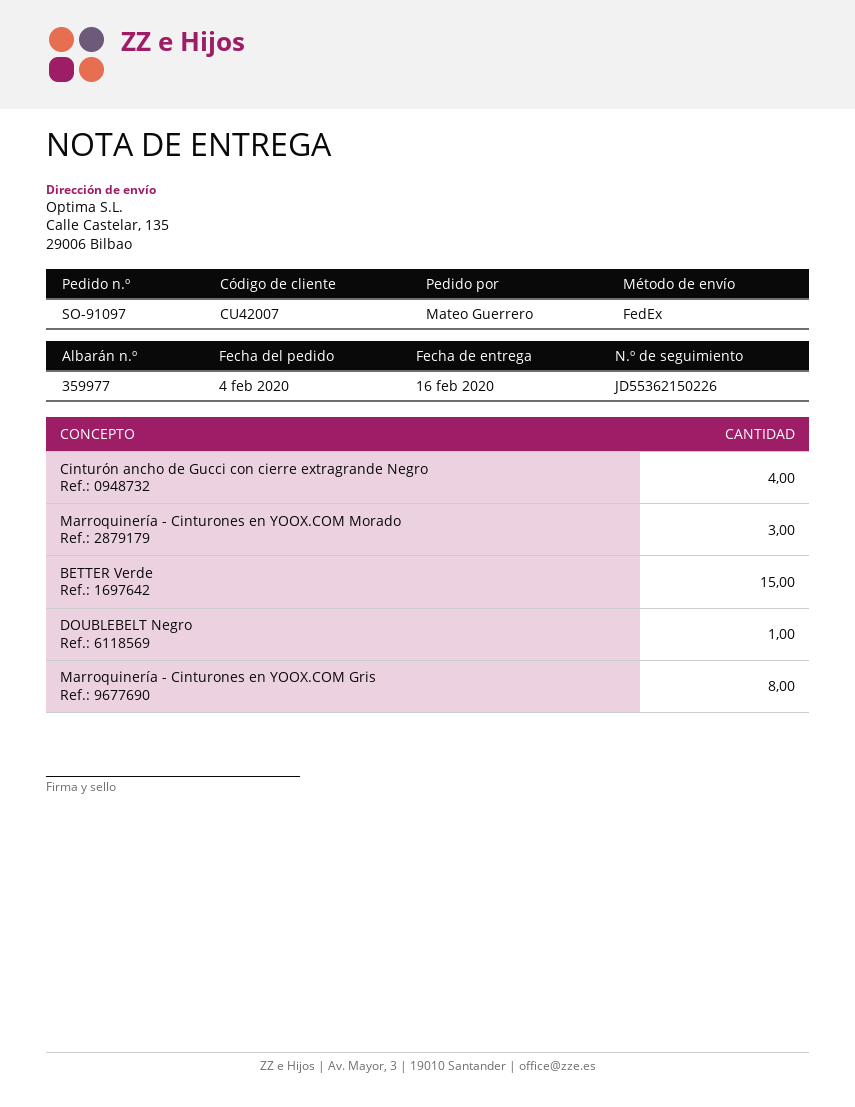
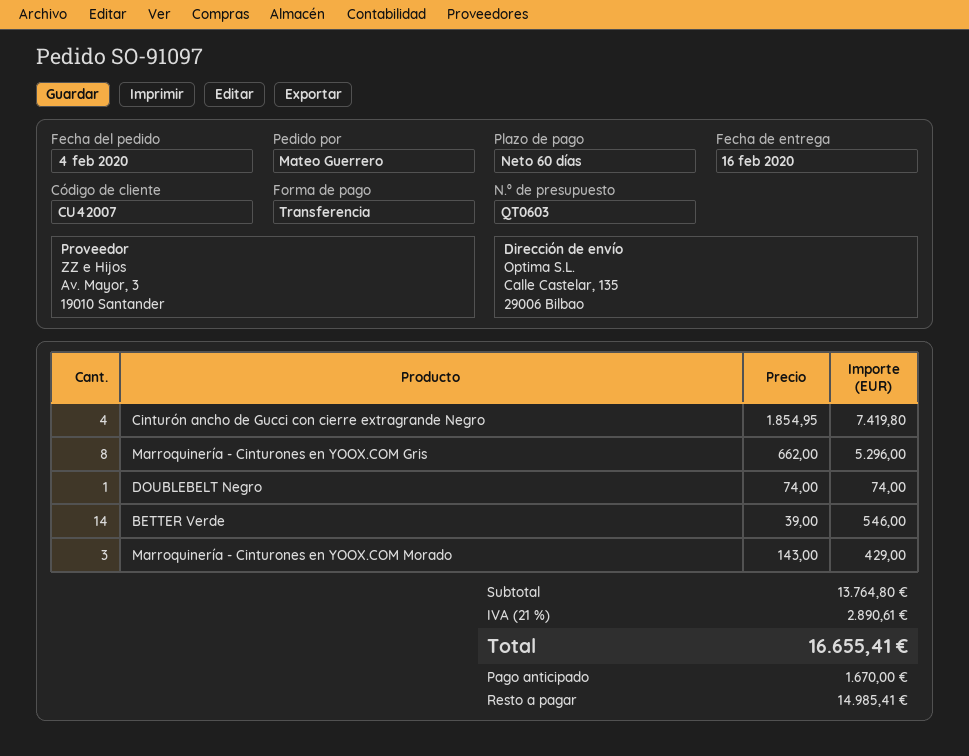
BETTER Verde: 15 -> 14

